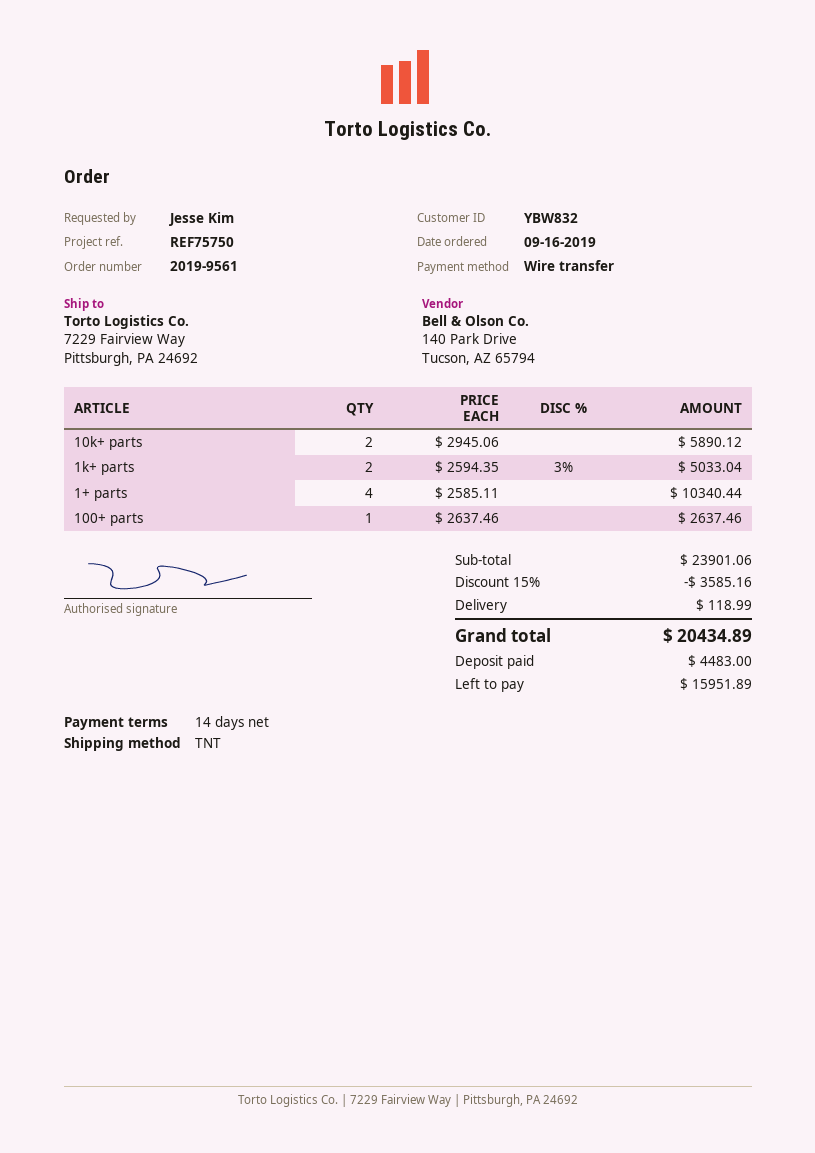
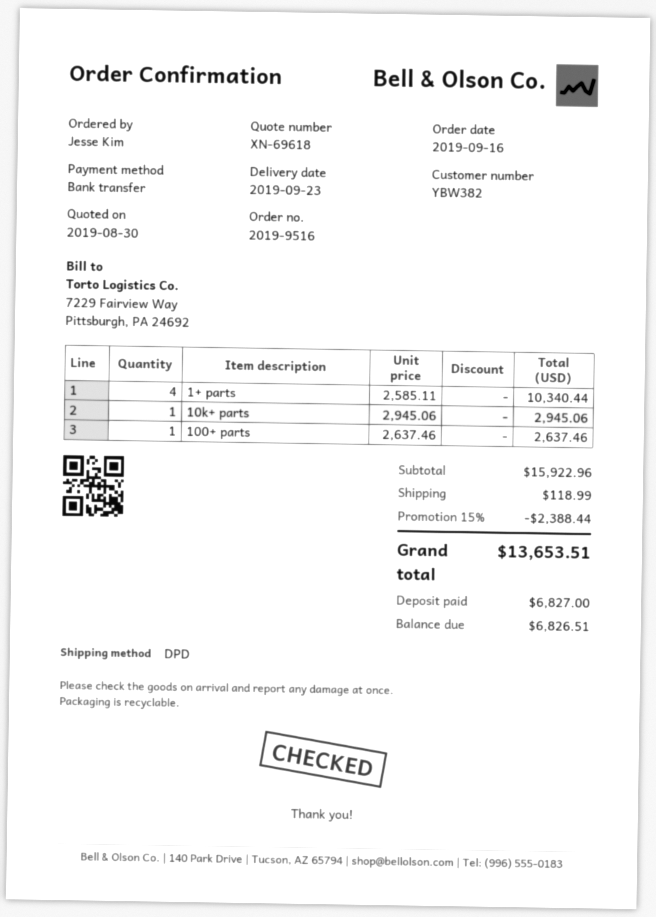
order number: 2019-9561 -> 2019-9516
customer number: YBW832 -> YBW382
shipping method: TNT -> DPD
10k+ parts: 2 x 2945.06 = 5890.12 -> 1 x 2945.06 = 2945.06
1k+ parts: 2 x 2594.35 - 3% = 5033.04 -> none
subtotal: 23901.06 -> 15922.96
discount: 15% = 3585.16 -> 15% = 2388.44
total: 20434.89 -> 13653.51
deposit: 4483.00 -> 6827.00
balance: 15951.89 -> 6826.51

